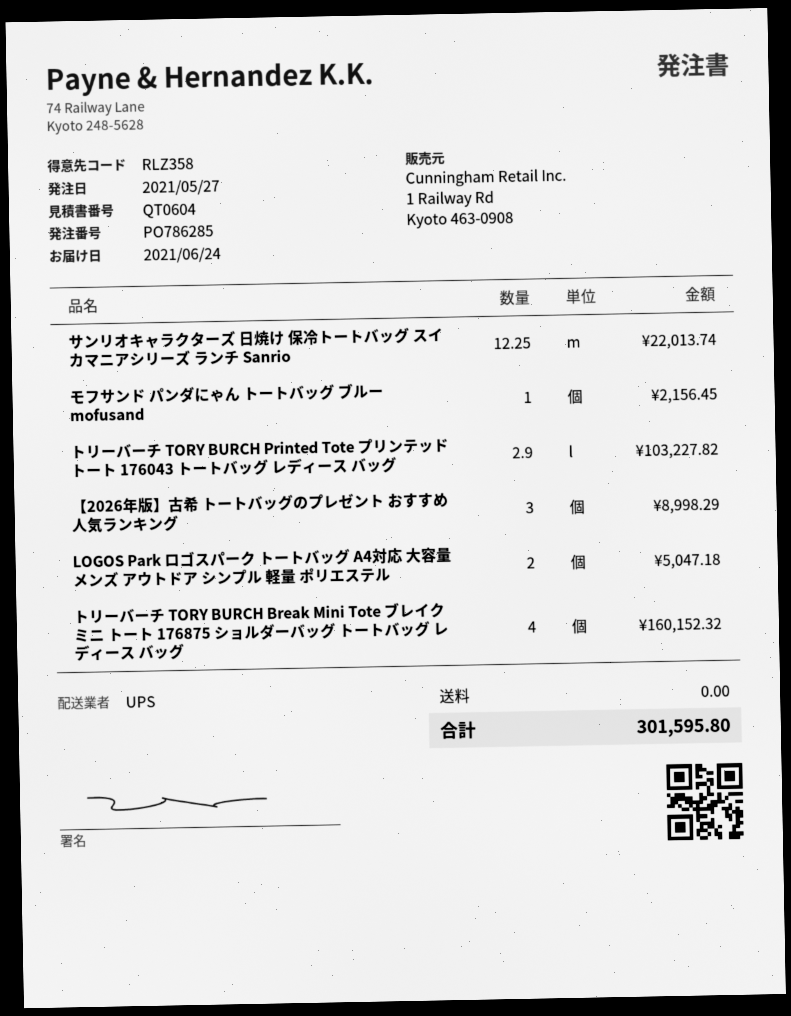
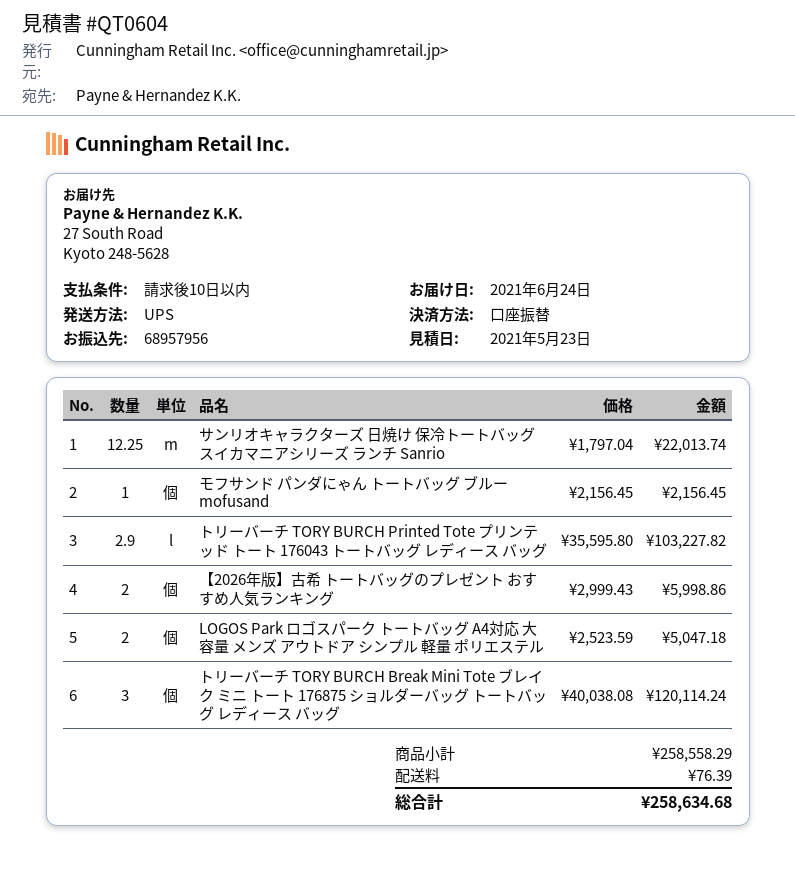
【2026年版】古希 トートバッグのプレゼント おすすめ人気ランキング: 3 for 8998.29 -> 2 for 5998.86
トリーバーチ TORY BURCH Break Mini Tote ブレイク ミニ トート 176875 ショルダーバッグ トートバッグ レディース バッグ: 4 for 160152.32 -> 3 for 120114.24
shipping: 0.00 -> 76.39
total: 301595.80 -> 258634.68

